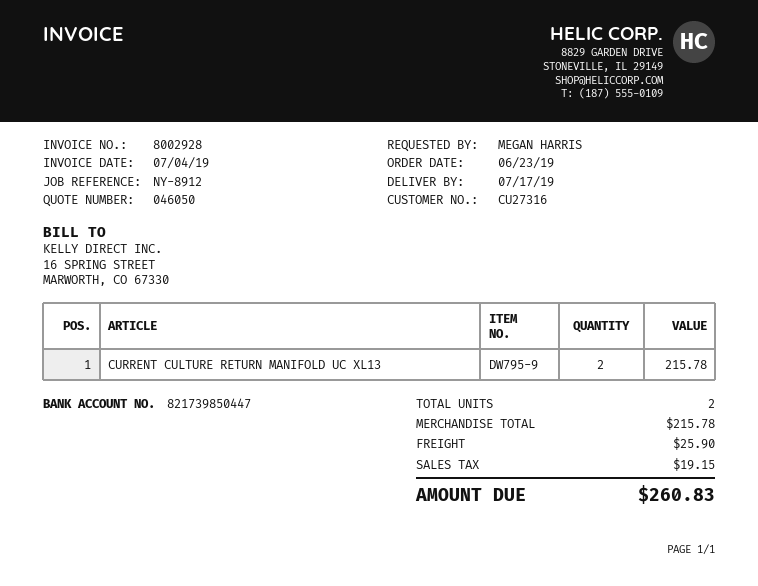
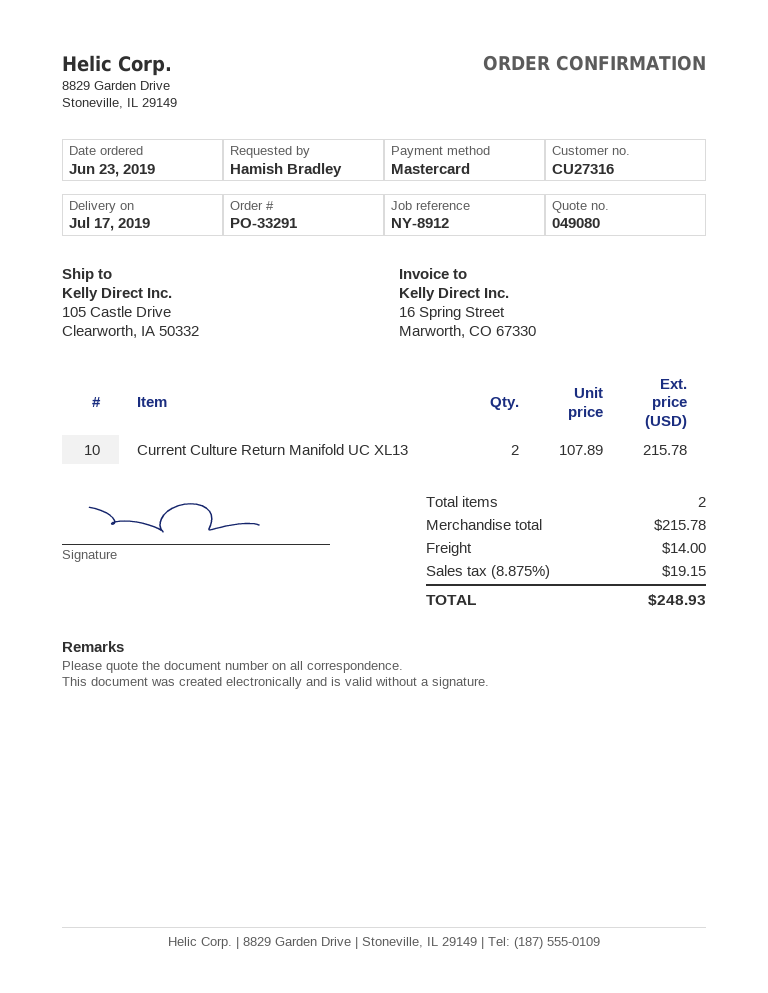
quote number: 046050 -> 049080
ordered by: MEGAN HARRIS -> Hamish Bradley
shipping: 25.90 -> 14.00
total: 260.83 -> 248.93

